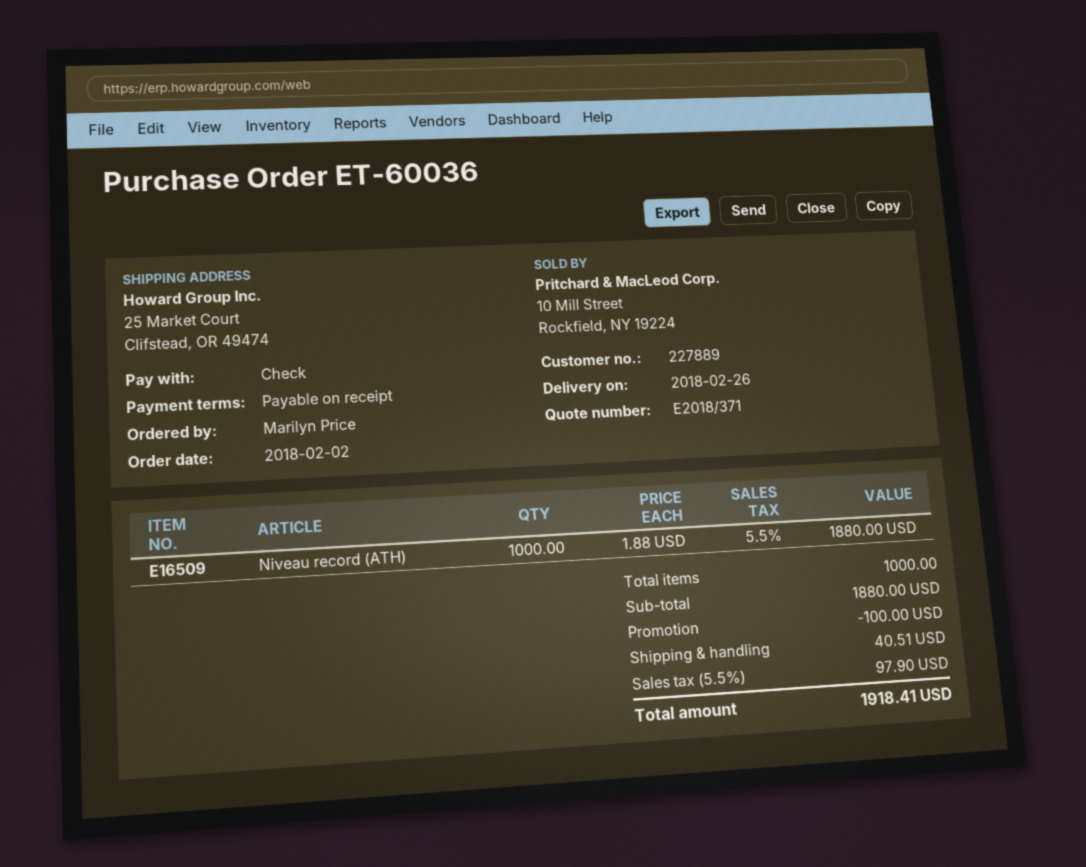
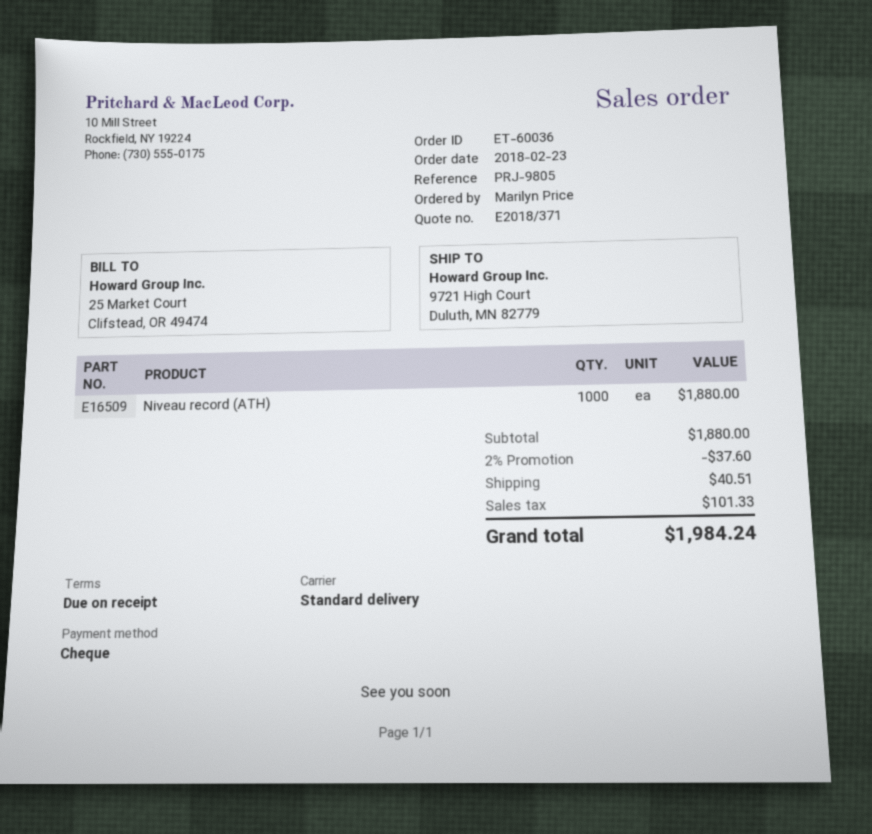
order date: 2018-02-02 -> 2018-02-23
ship to: 25 Market Court, Clifstead, OR 49474 -> 9721 High Court, Duluth, MN 82779
discount: 100.00 -> 37.60
tax: 97.90 -> 101.33
total: 1918.41 -> 1984.24

